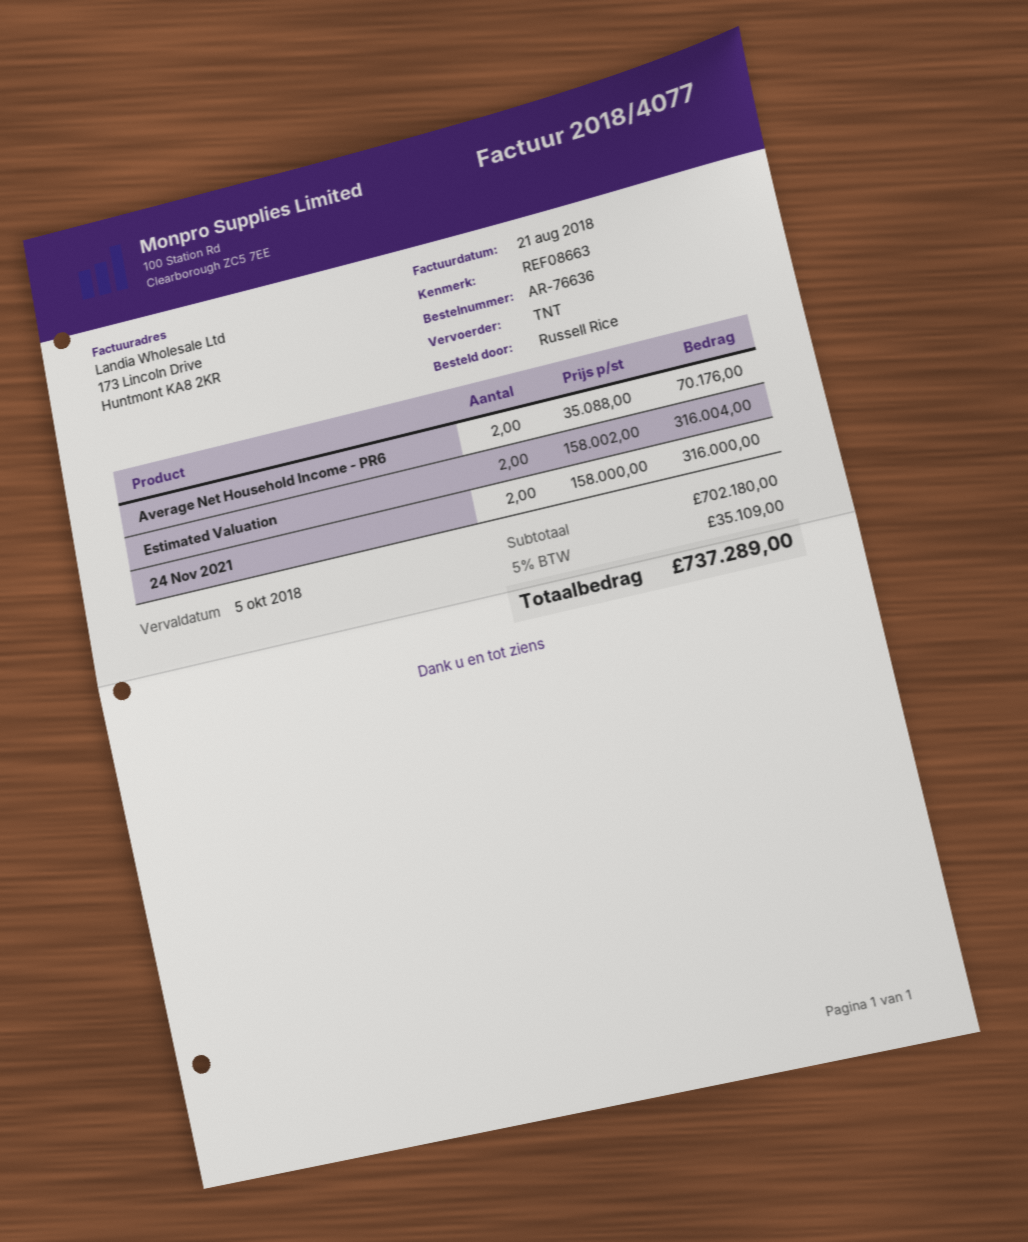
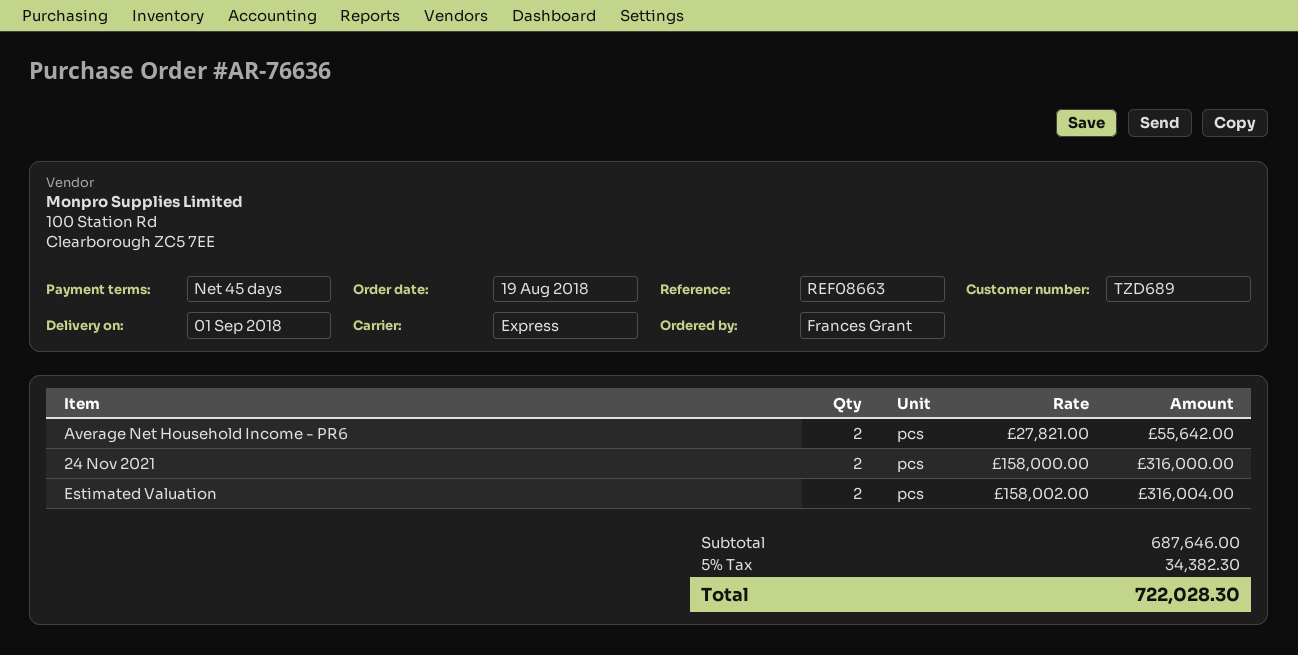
ordered by: Russell Rice -> Frances Grant
shipping method: TNT -> express
Average Net Household Income - PR6: 2 x 35088.00 = 70176.00 -> 2 x 27821.00 = 55642.00
subtotal: 702180.00 -> 687646.00
tax: 5% = 35109.00 -> 5% = 34382.30
total: 737289.00 -> 722028.30

